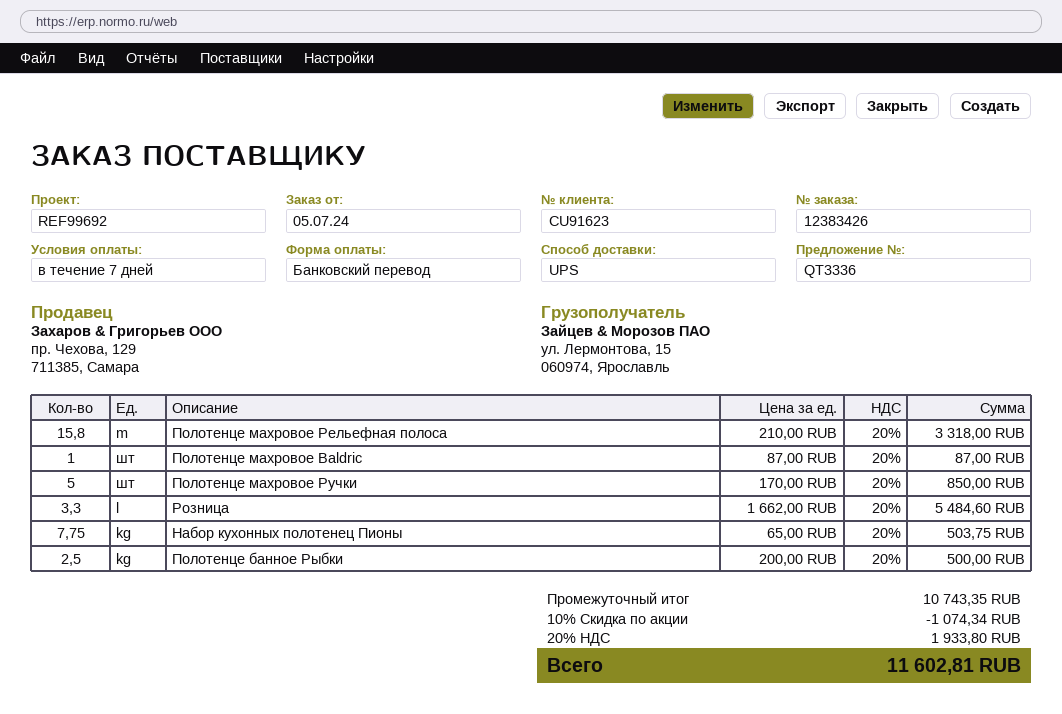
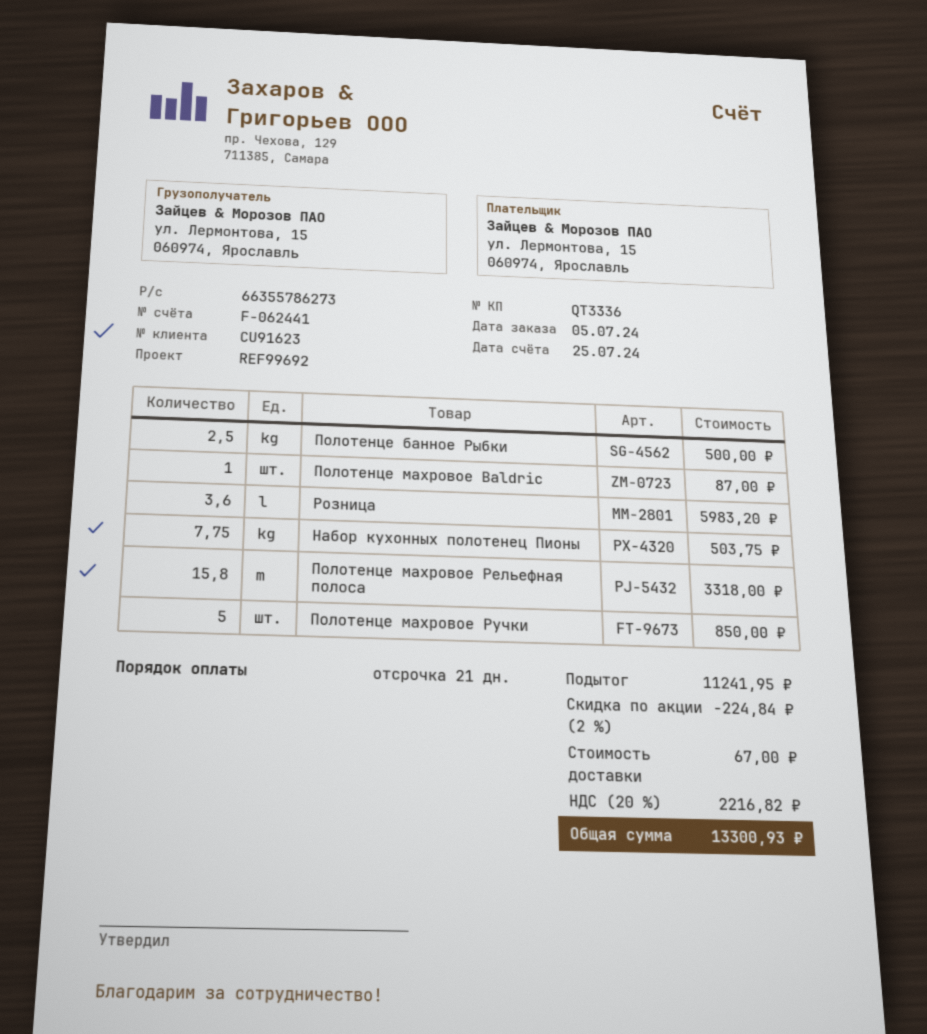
payment terms: 7 days -> 21 days
Розница: 3.3 for 5484.60 -> 3.6 for 5983.20
subtotal: 10743.35 -> 11241.95
discount: 10% = 1074.34 -> 2% = 224.84
shipping: none -> 67.00
tax: 20% = 1933.80 -> 20% = 2216.82
total: 11602.81 -> 13300.93

